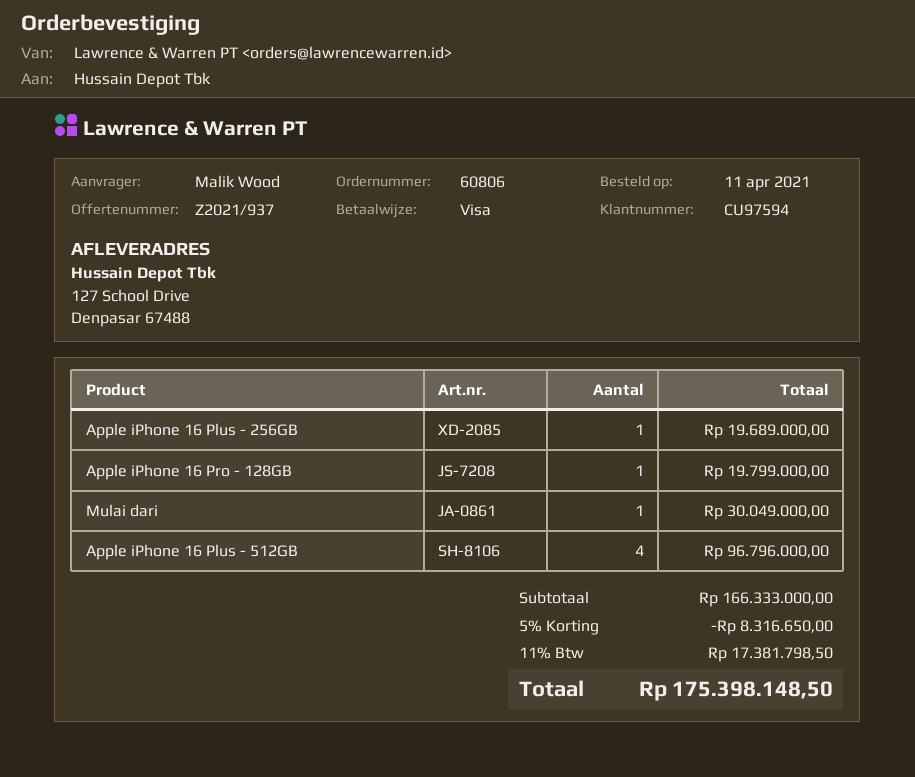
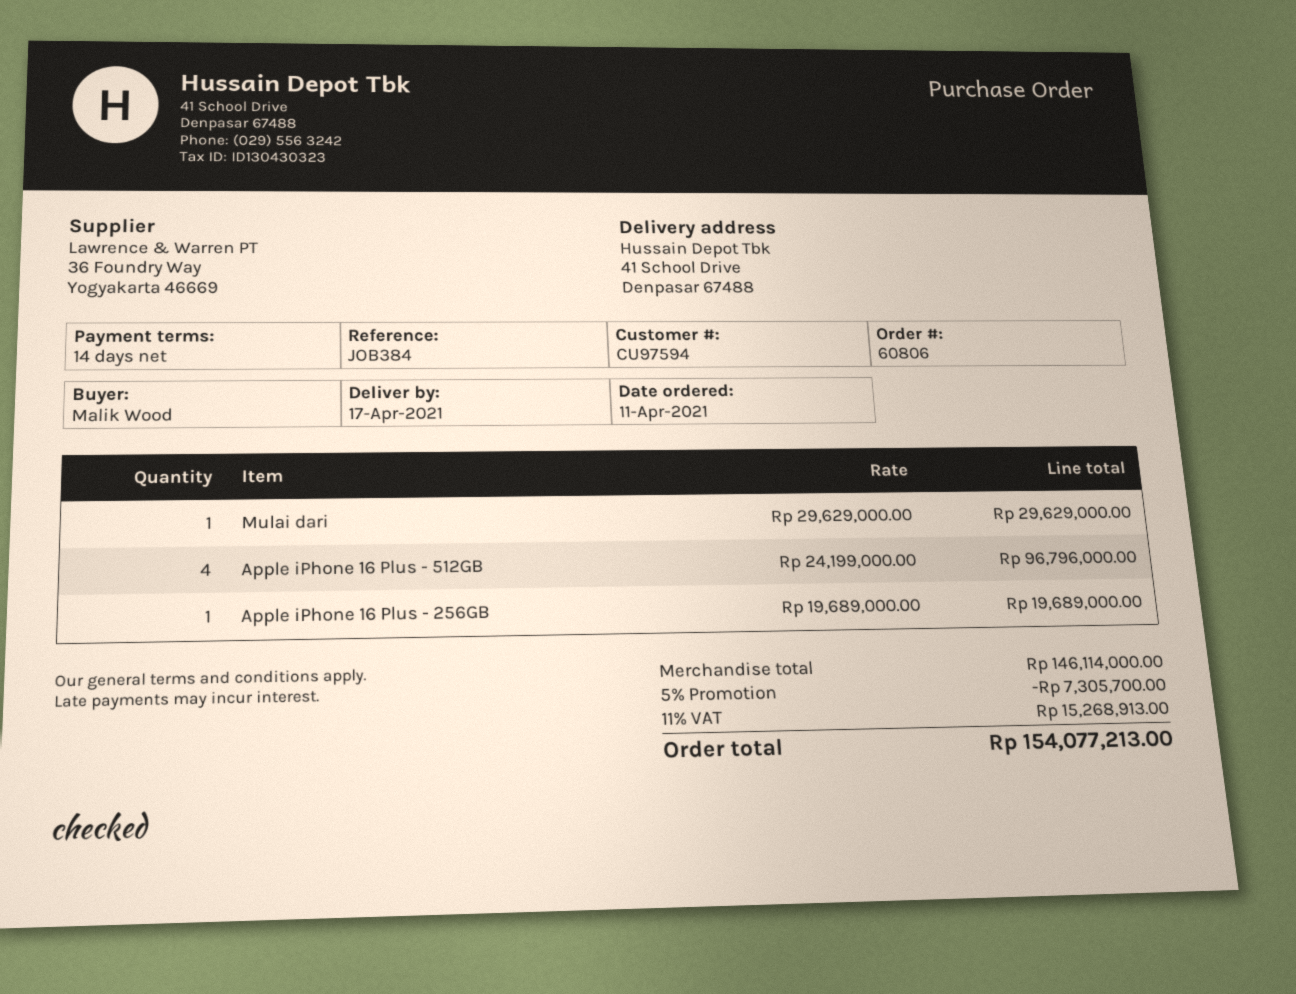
ship to: 127 School Drive, Denpasar 67488 -> 41 School Drive, Denpasar 67488
Apple iPhone 16 Pro - 128GB: 1 for 19799000.00 -> none
Mulai dari: 1 for 30049000.00 -> 1 for 29629000.00
subtotal: 166333000.00 -> 146114000.00
discount: 5% = 8316650.00 -> 5% = 7305700.00
tax: 11% = 17381798.50 -> 11% = 15268913.00
total: 175398148.50 -> 154077213.00

